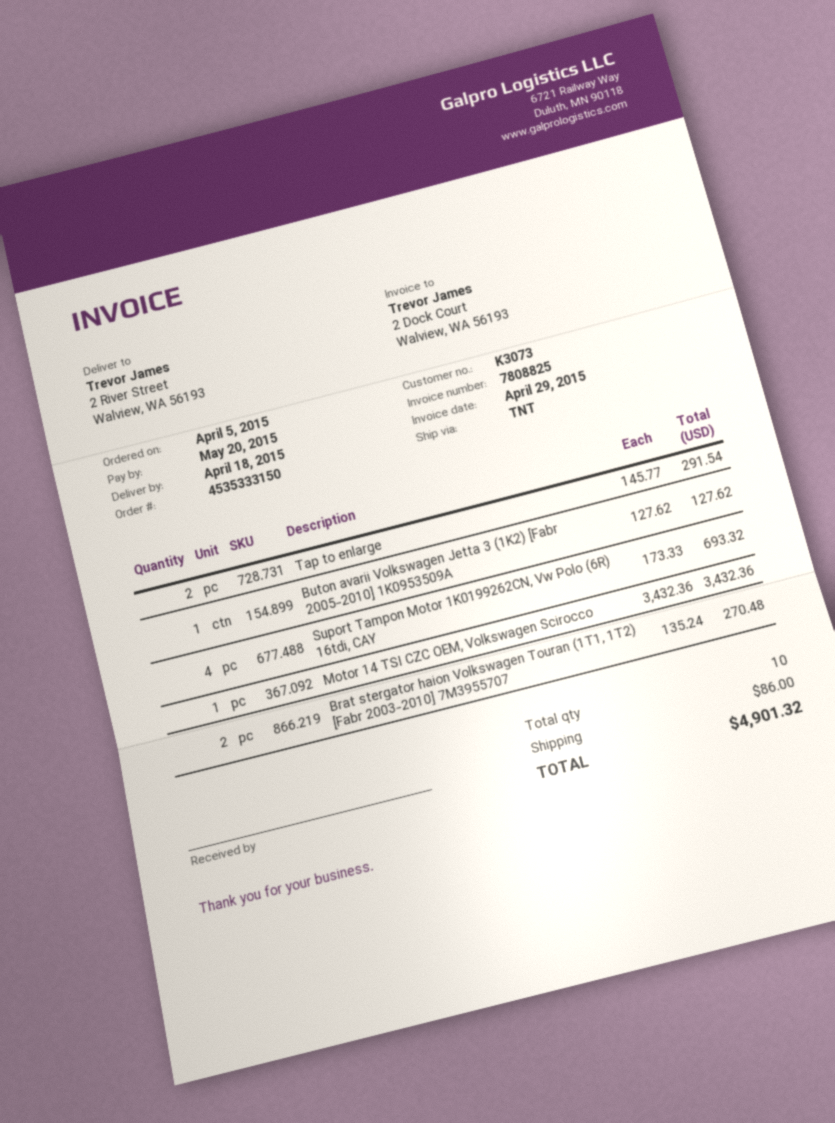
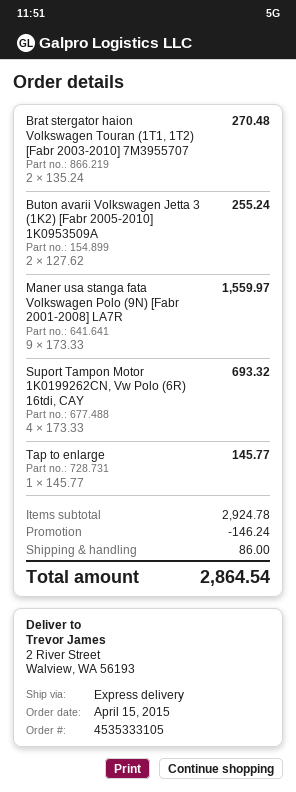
order number: 4535333150 -> 4535333105
order date: 2015-04-05 -> 2015-04-15
shipping method: TNT -> express
Tap to enlarge: 2 x 145.77 = 291.54 -> 1 x 145.77 = 145.77
Buton avarii Volkswagen Jetta 3 (1K2) [Fabr 2005-2010] 1K0953509A: 1 x 127.62 = 127.62 -> 2 x 127.62 = 255.24
Motor 14 TSI CZC OEM, Volkswagen Scirocco: 1 x 3432.36 = 3432.36 -> none
Maner usa stanga fata Volkswagen Polo (9N) [Fabr 2001-2008] LA7R: none -> 9 x 173.33 = 1559.97
discount: none -> 146.24
total: 4901.32 -> 2864.54

